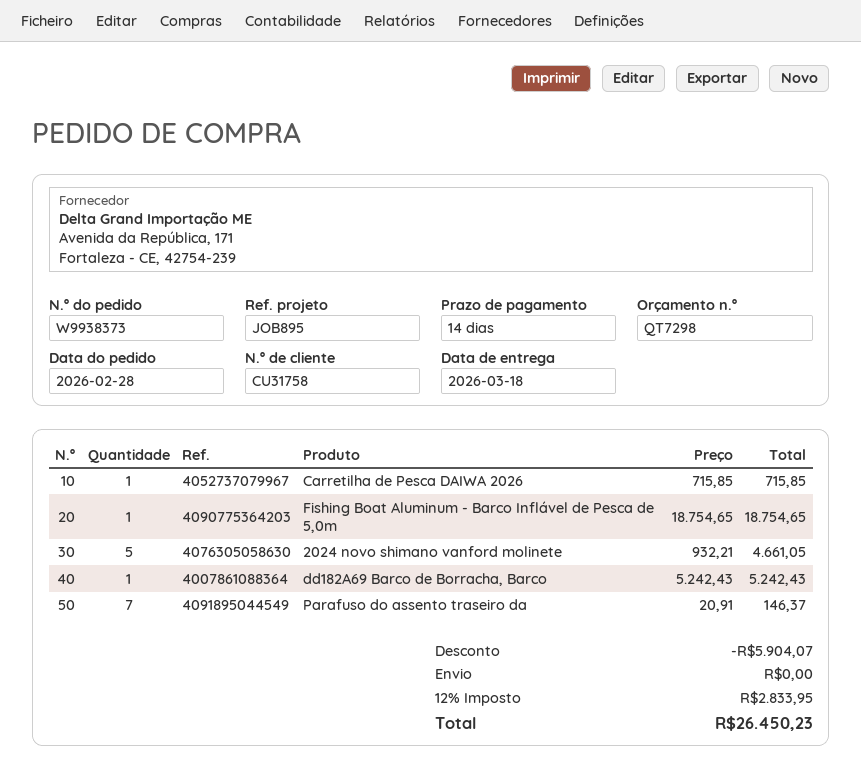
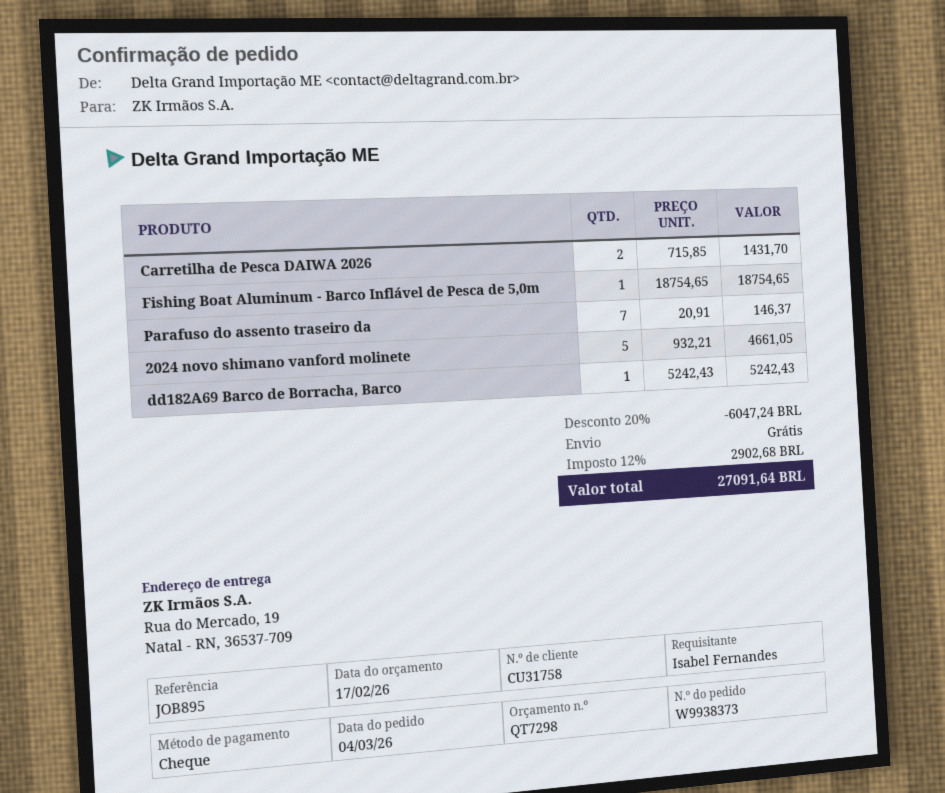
order date: 2026-02-28 -> 2026-03-04
Carretilha de Pesca DAIWA 2026: 1 x 715.85 = 715.85 -> 2 x 715.85 = 1431.70
discount: 5904.07 -> 6047.24
tax: 12% = 2833.95 -> 12% = 2902.68
total: 26450.23 -> 27091.64

